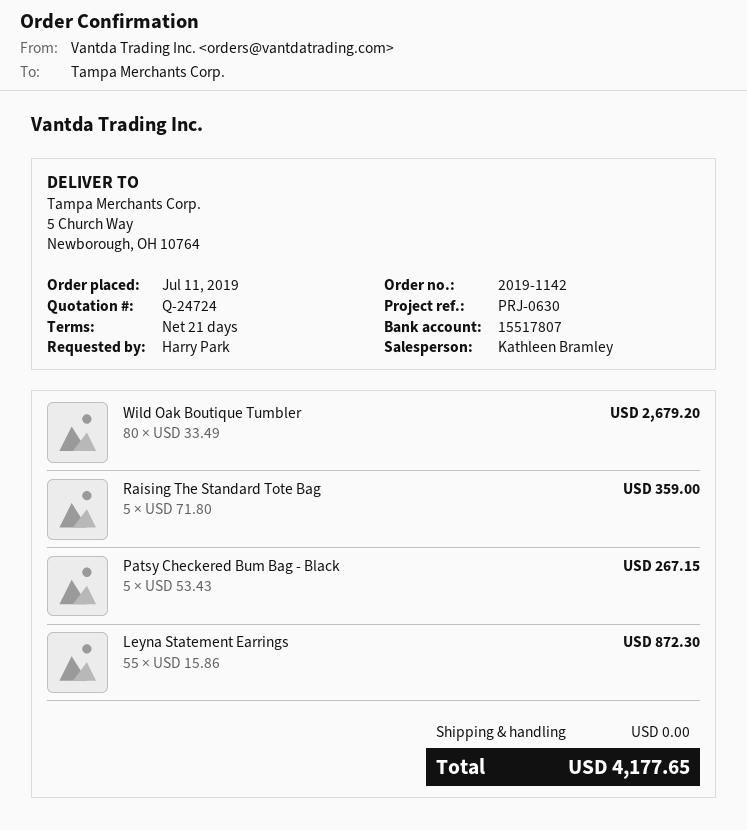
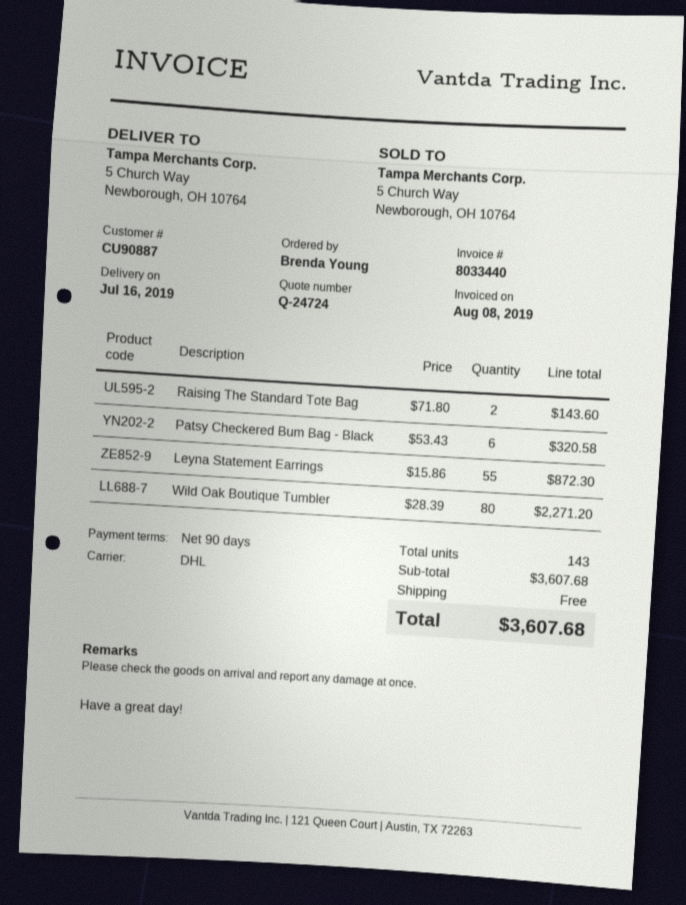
payment terms: 21 days -> 90 days
ordered by: Harry Park -> Brenda Young
Wild Oak Boutique Tumbler: 80 x 33.49 = 2679.20 -> 80 x 28.39 = 2271.20
Raising The Standard Tote Bag: 5 x 71.80 = 359.00 -> 2 x 71.80 = 143.60
Patsy Checkered Bum Bag - Black: 5 x 53.43 = 267.15 -> 6 x 53.43 = 320.58
total: 4177.65 -> 3607.68

